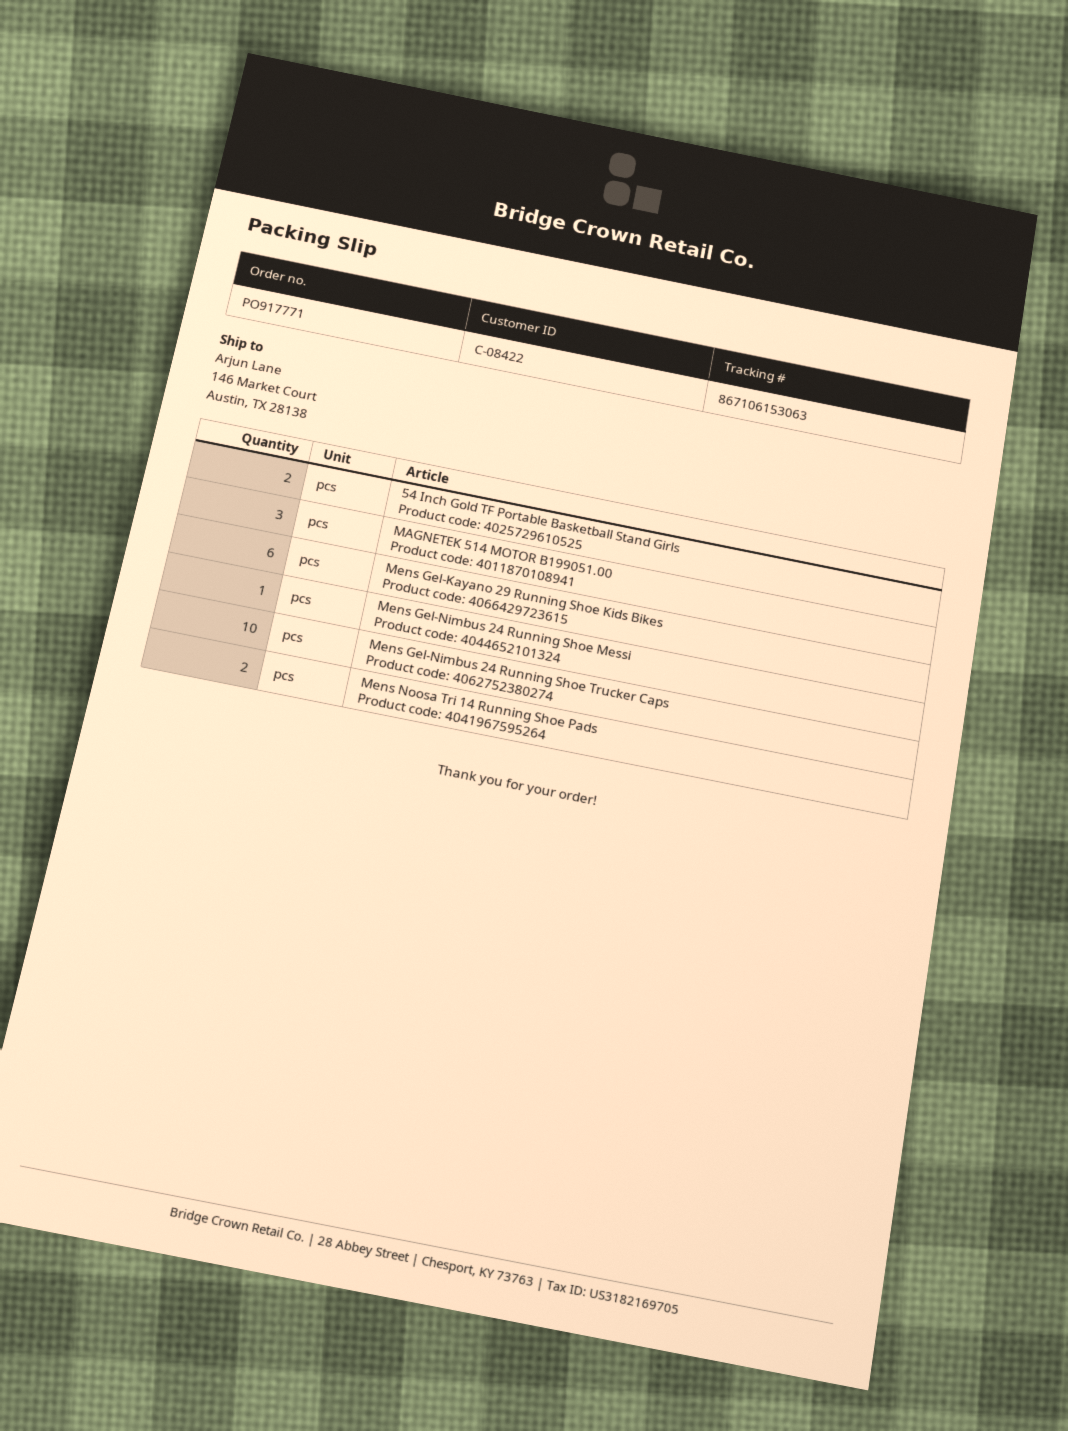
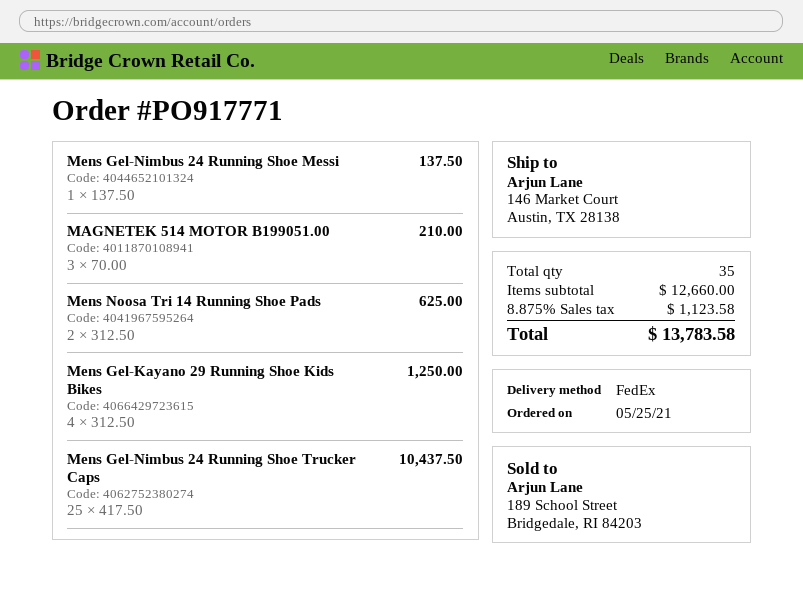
54 Inch Gold TF Portable Basketball Stand Girls: 2 -> none
Mens Gel-Kayano 29 Running Shoe Kids Bikes: 6 -> 4
Mens Gel-Nimbus 24 Running Shoe Trucker Caps: 10 -> 25

